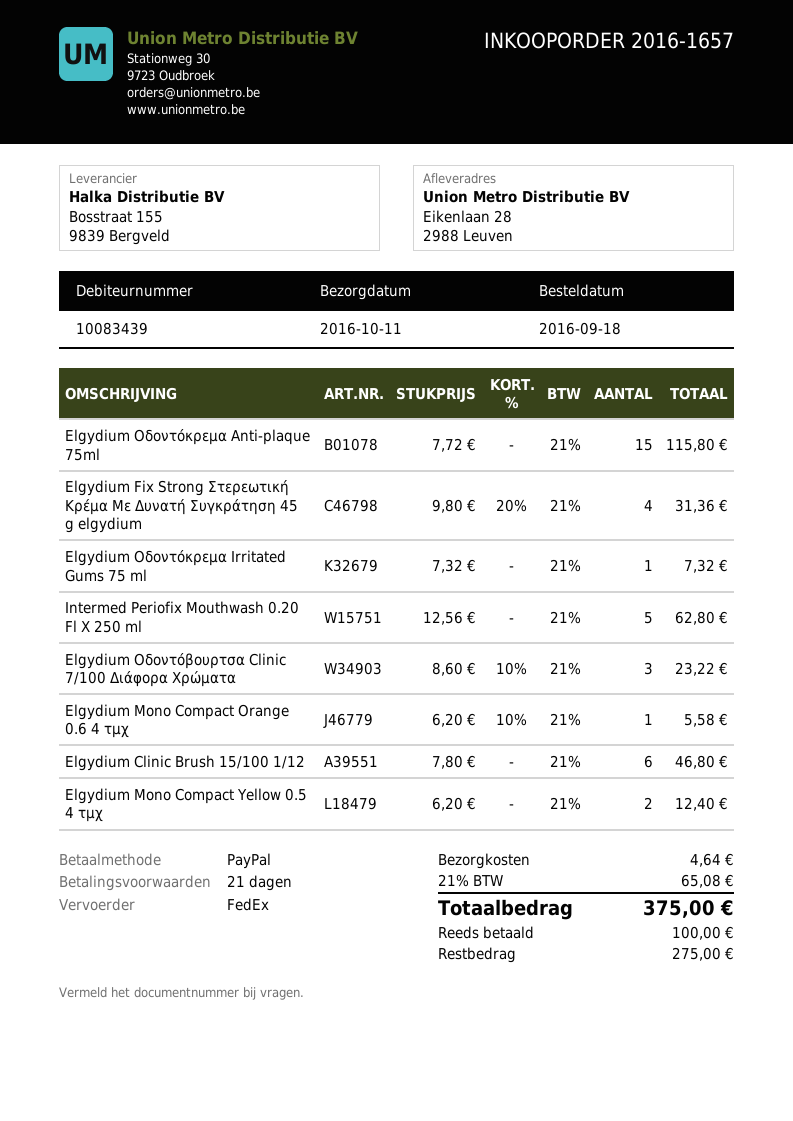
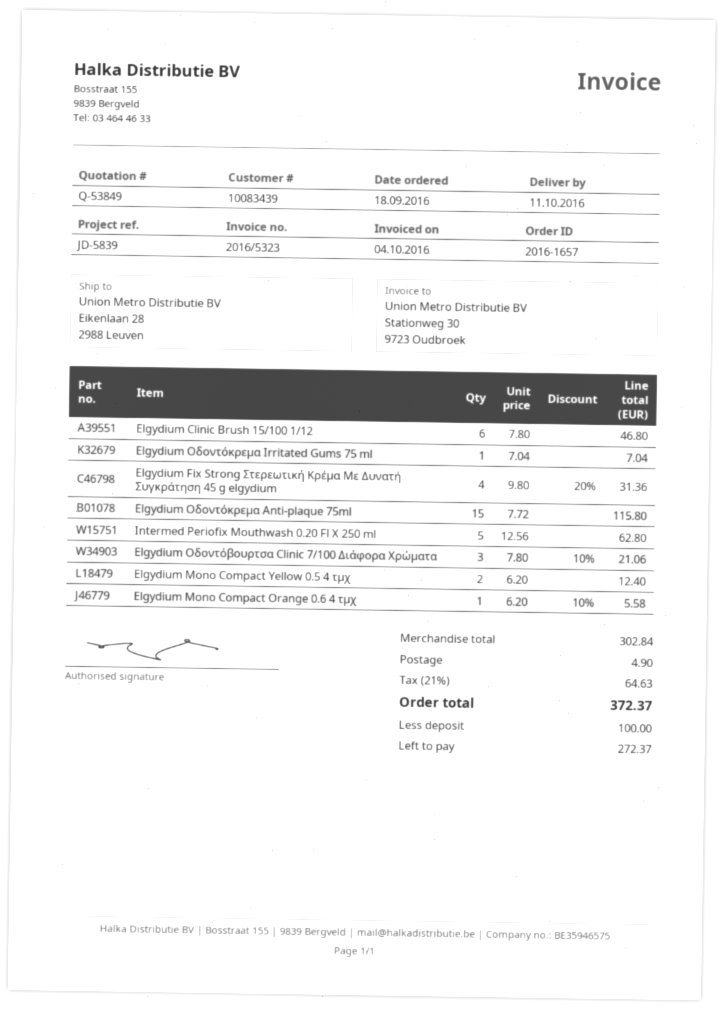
Elgydium Οδοντόκρεμα Irritated Gums 75 ml: 1 x 7.32 = 7.32 -> 1 x 7.04 = 7.04
Elgydium Οδοντόβουρτσα Clinic 7/100 Διάφορα Χρώματα: 3 x 8.60 - 10% = 23.22 -> 3 x 7.80 - 10% = 21.06
shipping: 4.64 -> 4.90
tax: 21% = 65.08 -> 21% = 64.63
total: 375.00 -> 372.37
balance: 275.00 -> 272.37

